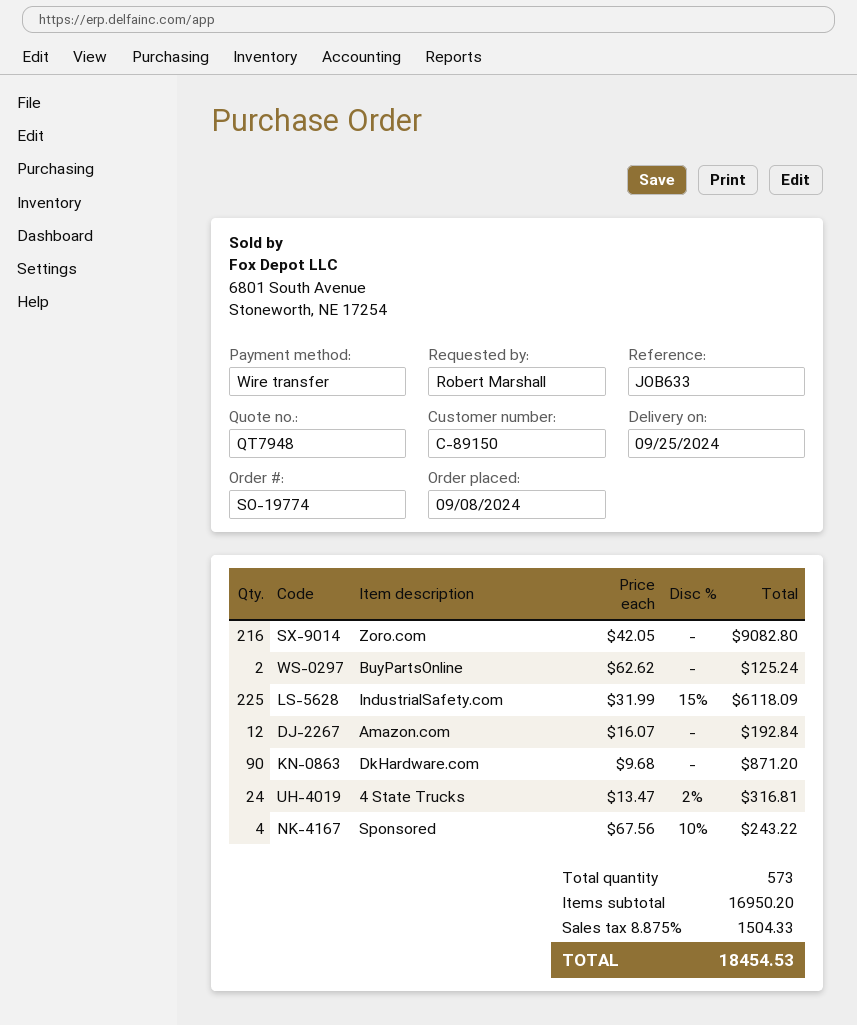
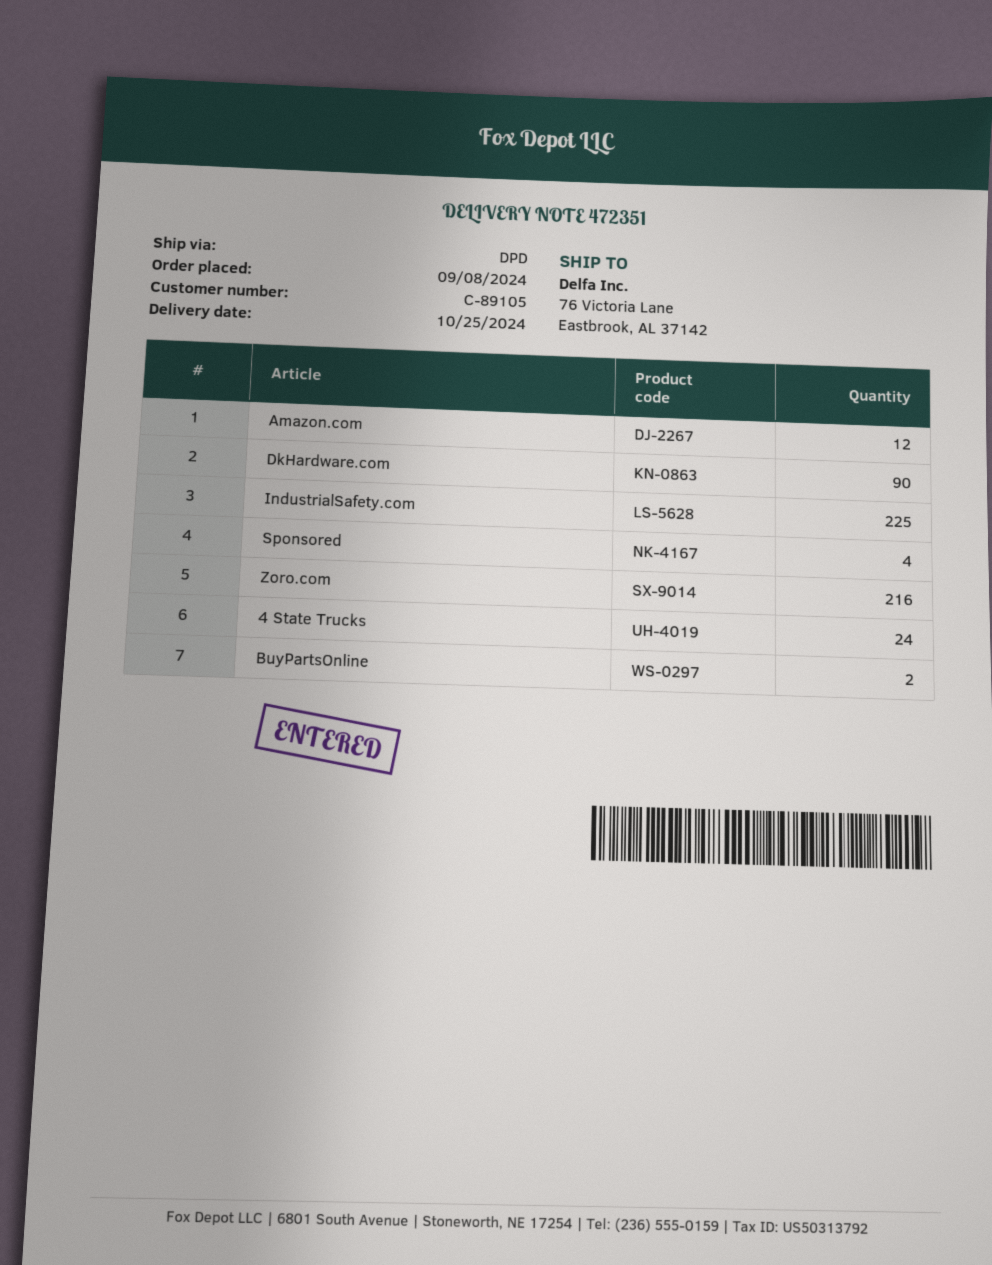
delivery date: 2024-09-25 -> 2024-10-25
customer number: C-89150 -> C-89105

